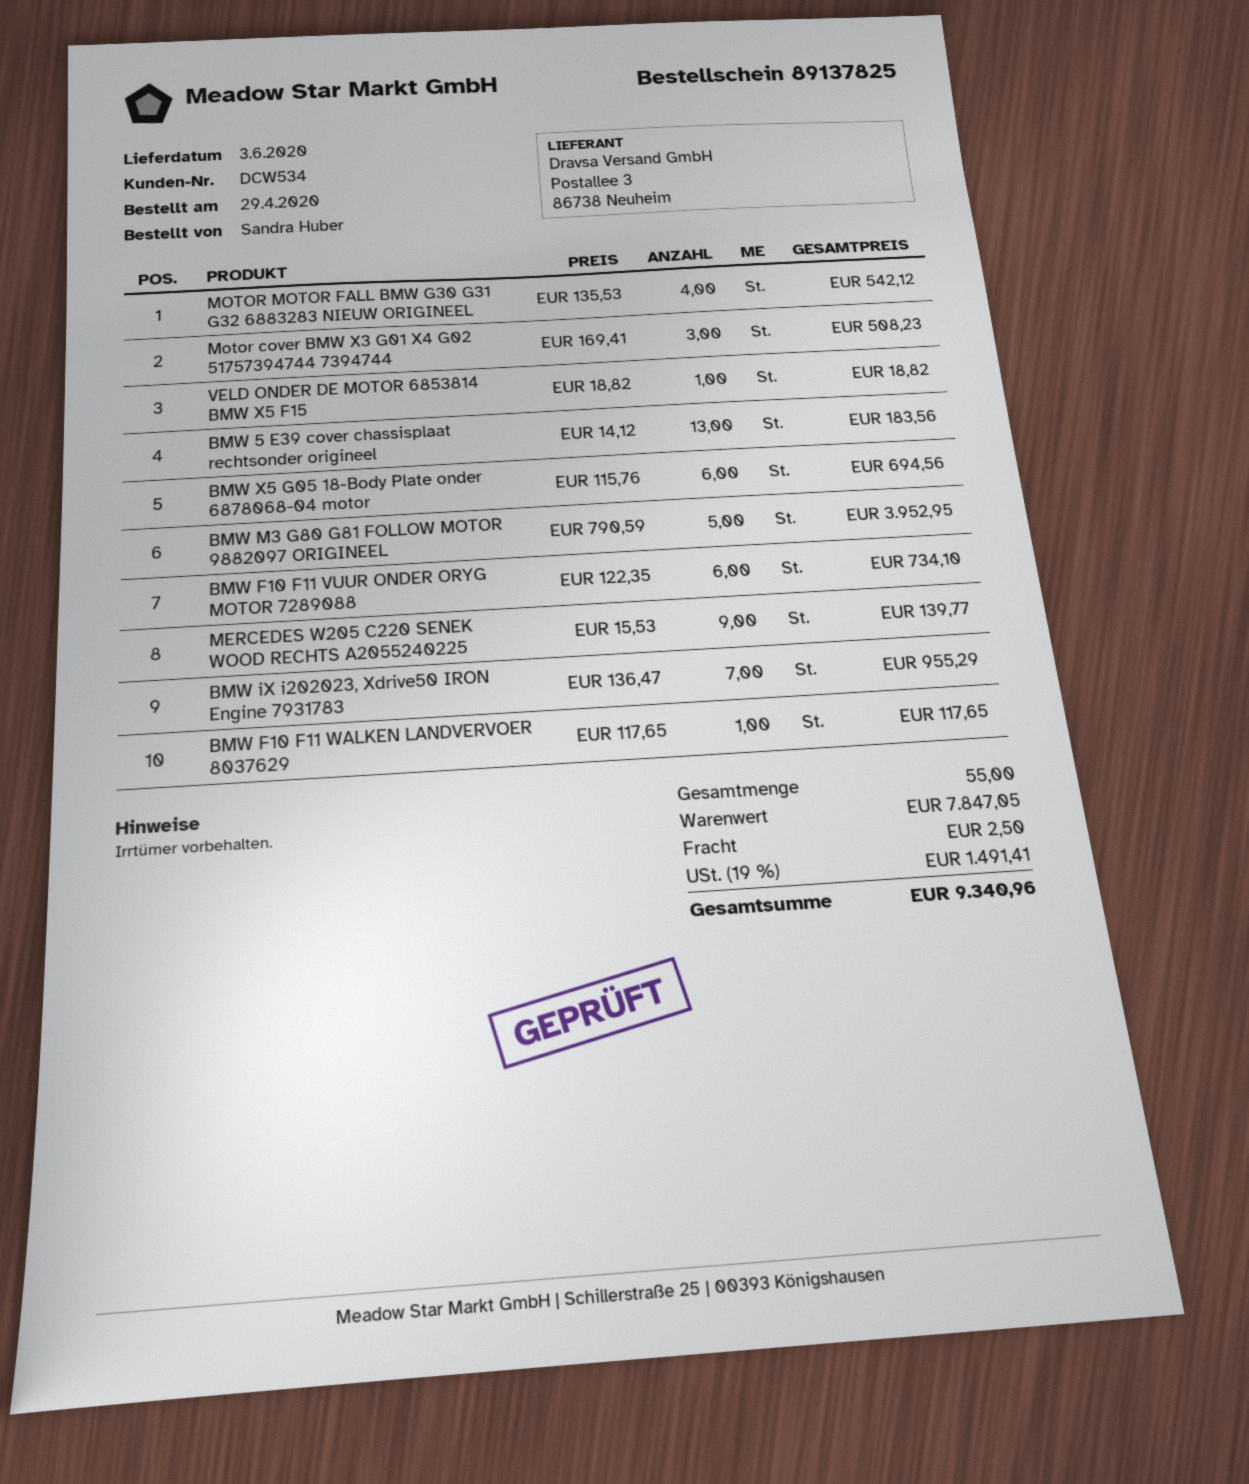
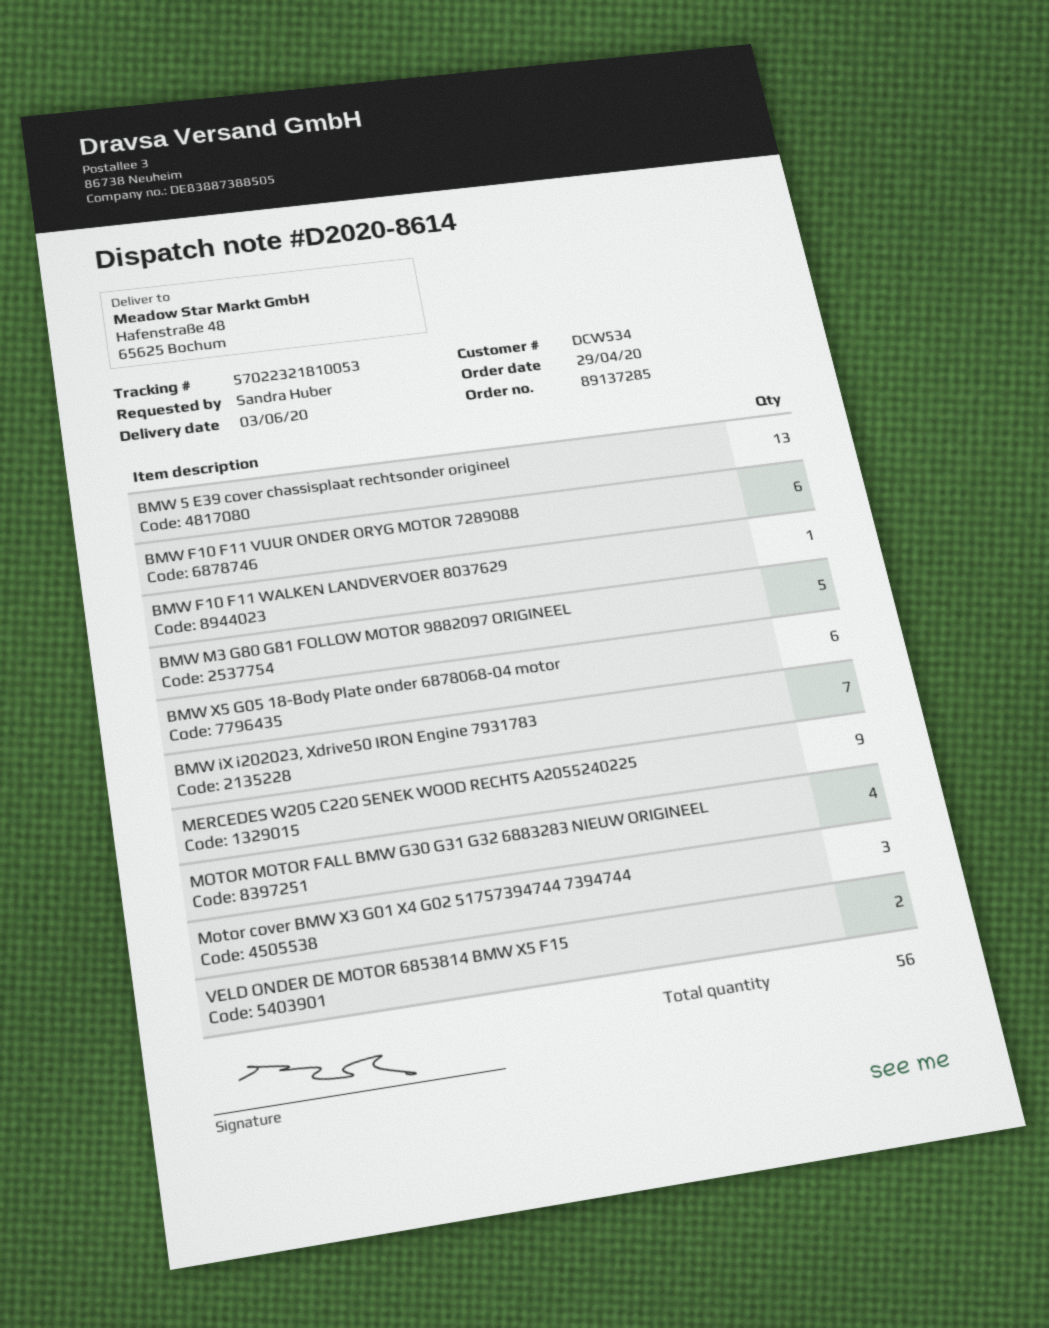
order number: 89137825 -> 89137285
VELD ONDER DE MOTOR 6853814 BMW X5 F15: 1 -> 2
total quantity: 55 -> 56

